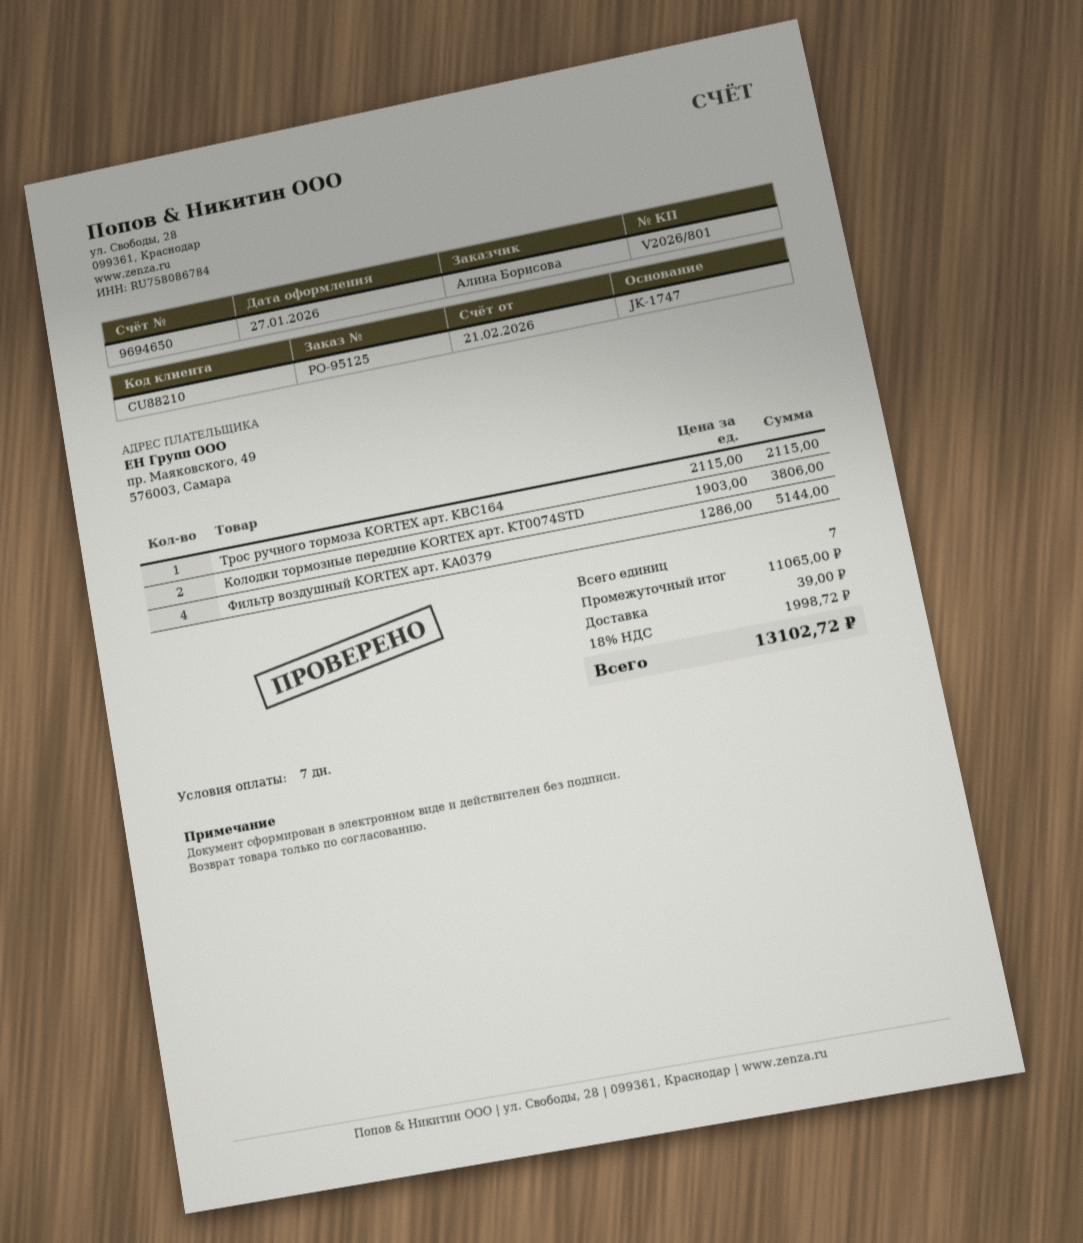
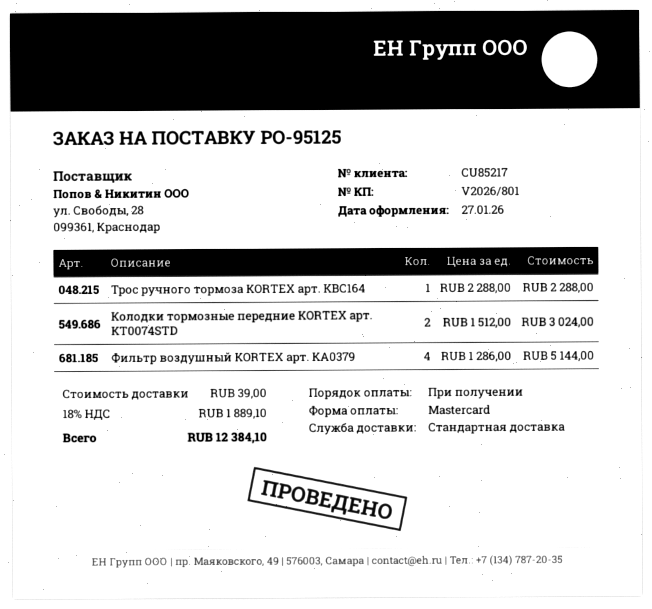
payment terms: 7 days -> on receipt
customer number: CU88210 -> CU85217
Трос ручного тормоза KORTEX арт. KBC164: 1 x 2115.00 = 2115.00 -> 1 x 2288.00 = 2288.00
Колодки тормозные передние KORTEX арт. KT0074STD: 2 x 1903.00 = 3806.00 -> 2 x 1512.00 = 3024.00
tax: 18% = 1998.72 -> 18% = 1889.10
total: 13102.72 -> 12384.10

